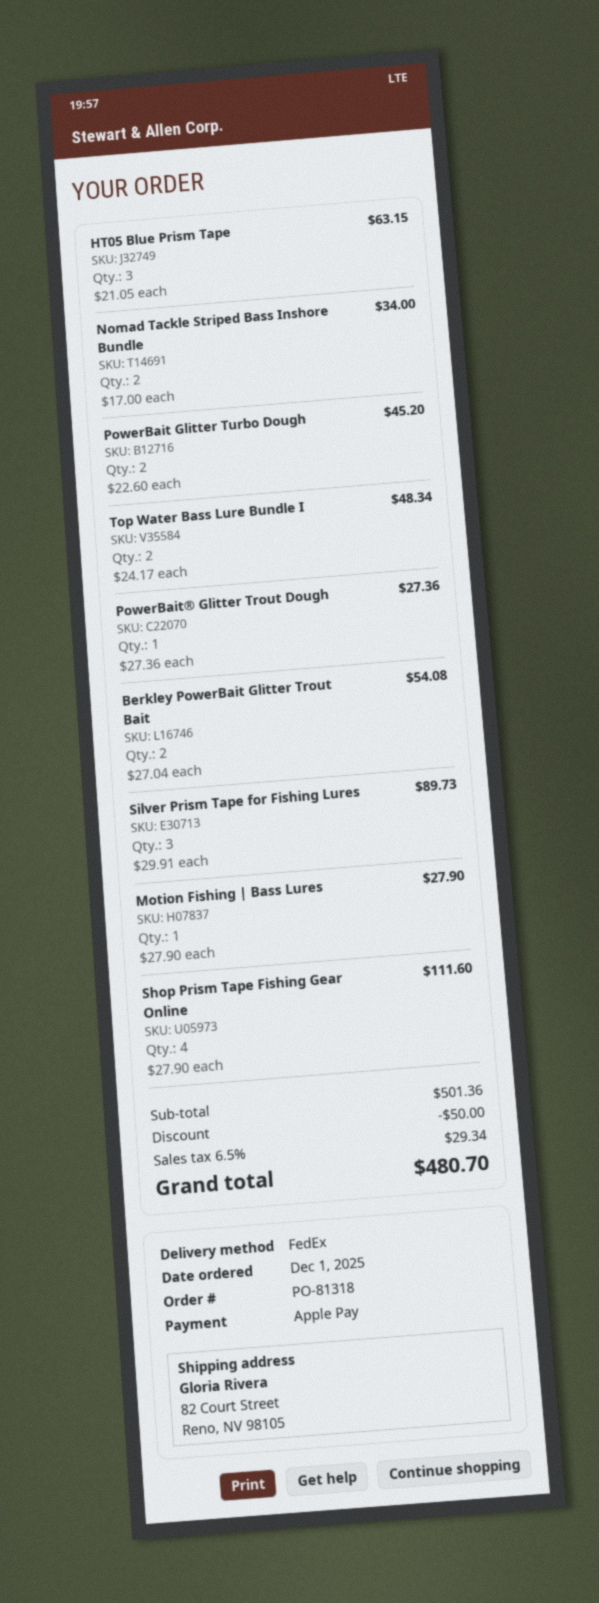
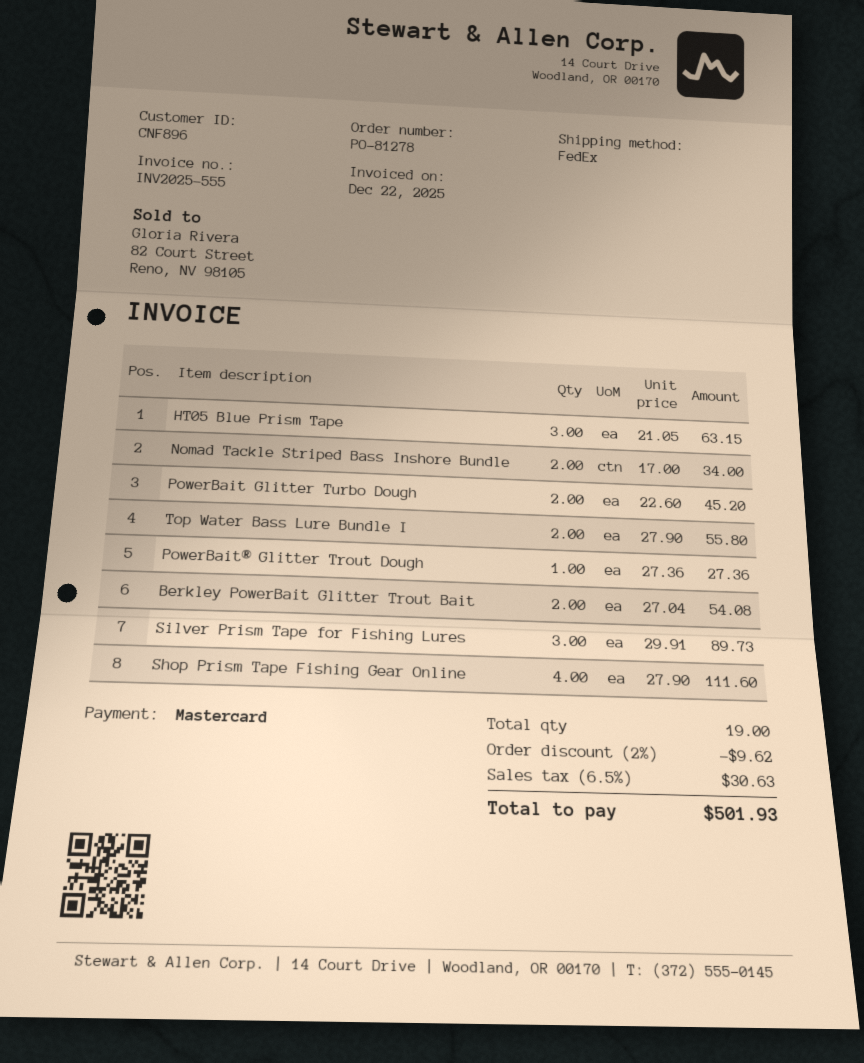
order number: PO-81318 -> PO-81278
payment method: Apple Pay -> Mastercard
Top Water Bass Lure Bundle I: 2 x 24.17 = 48.34 -> 2 x 27.90 = 55.80
Motion Fishing | Bass Lures: 1 x 27.90 = 27.90 -> none
discount: 50.00 -> 9.62
tax: 6.5% = 29.34 -> 6.5% = 30.63
total: 480.70 -> 501.93

